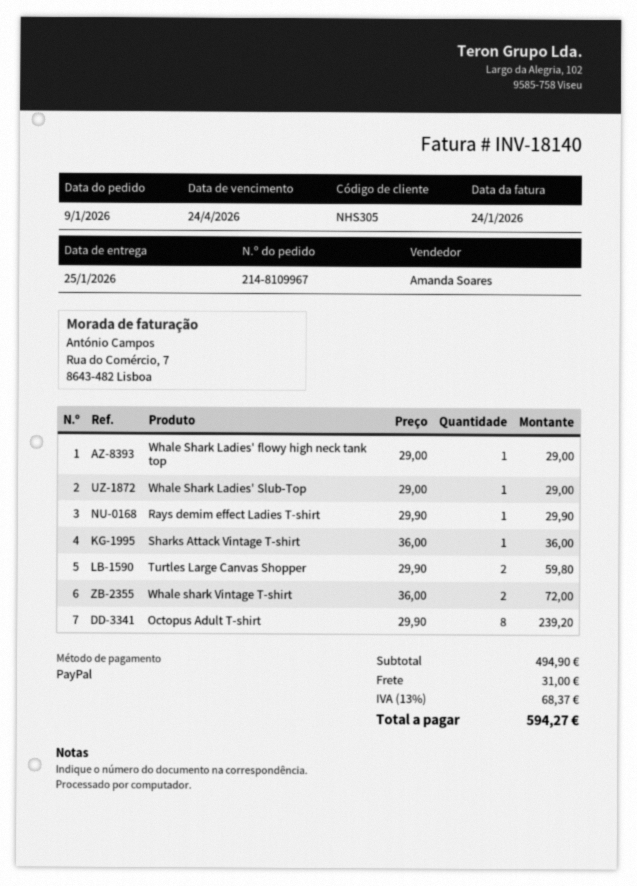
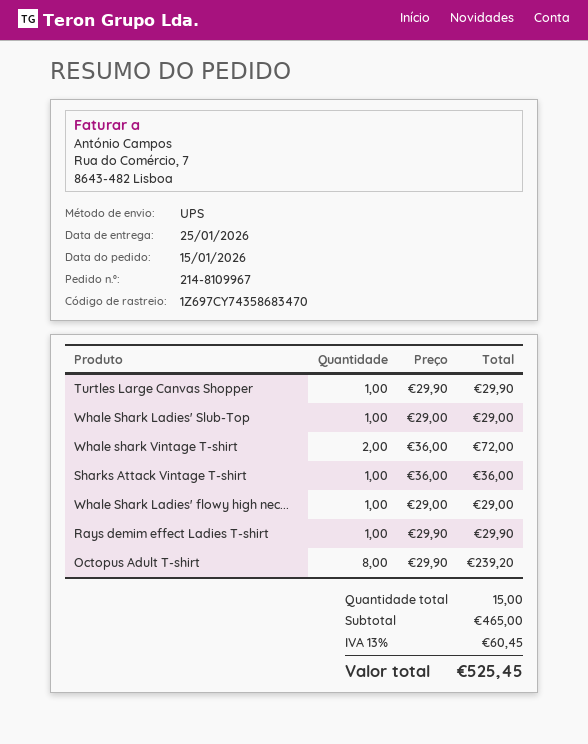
order date: 2026-01-09 -> 2026-01-15
Turtles Large Canvas Shopper: 2 x 29.90 = 59.80 -> 1 x 29.90 = 29.90
subtotal: 494.90 -> 465.00
shipping: 31.00 -> none
tax: 13% = 68.37 -> 13% = 60.45
total: 594.27 -> 525.45

